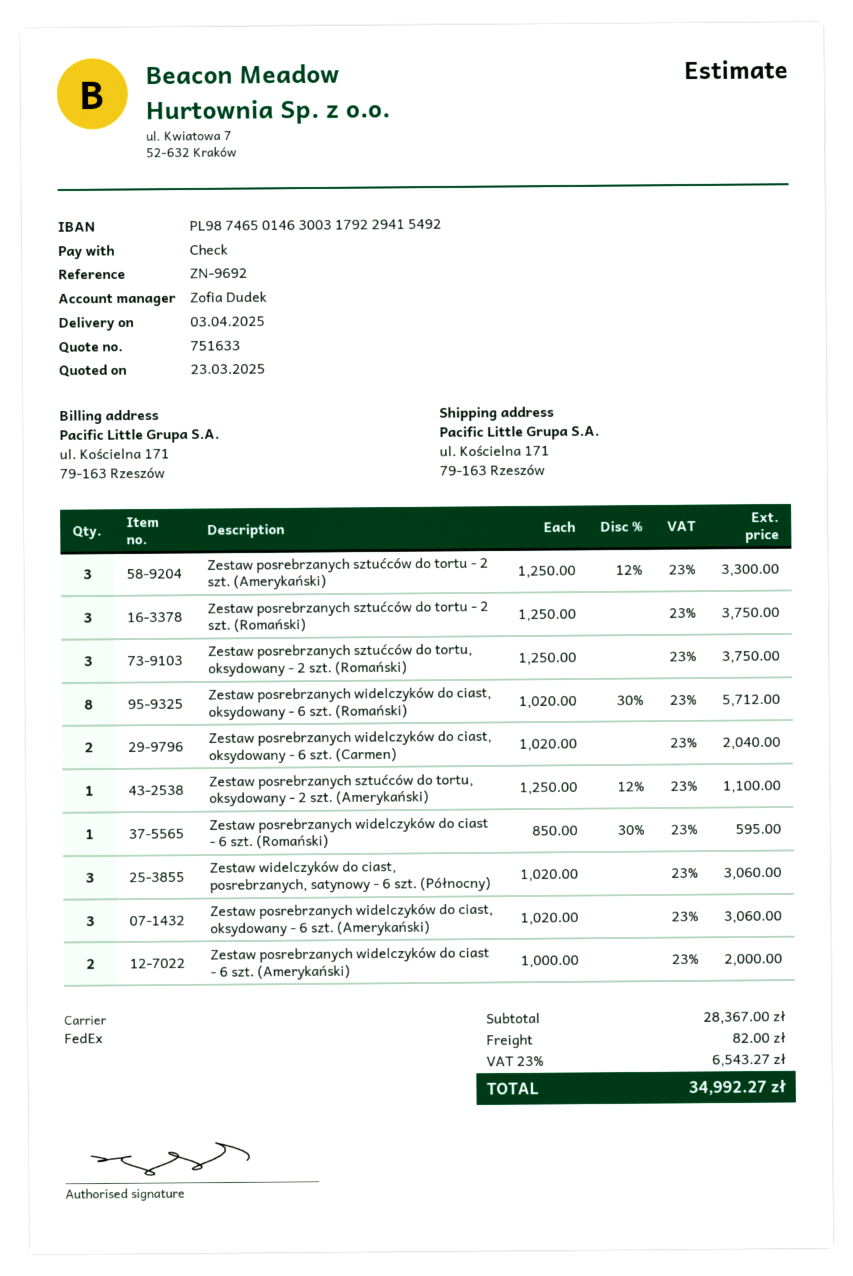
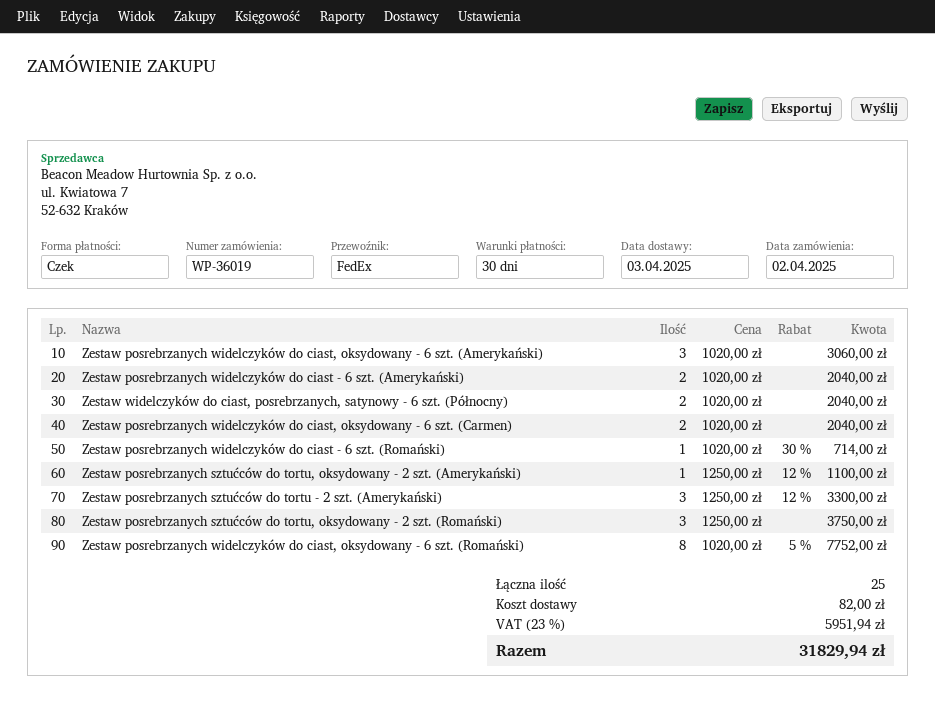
Zestaw posrebrzanych sztućców do tortu - 2 szt. (Romański): 3 x 1250.00 = 3750.00 -> none
Zestaw posrebrzanych widelczyków do ciast, oksydowany - 6 szt. (Romański): 8 x 1020.00 - 30% = 5712.00 -> 8 x 1020.00 - 5% = 7752.00
Zestaw posrebrzanych widelczyków do ciast - 6 szt. (Romański): 1 x 850.00 - 30% = 595.00 -> 1 x 1020.00 - 30% = 714.00
Zestaw widelczyków do ciast, posrebrzanych, satynowy - 6 szt. (Północny): 3 x 1020.00 = 3060.00 -> 2 x 1020.00 = 2040.00
Zestaw posrebrzanych widelczyków do ciast - 6 szt. (Amerykański): 2 x 1000.00 = 2000.00 -> 2 x 1020.00 = 2040.00
tax: 23% = 6543.27 -> 23% = 5951.94
total: 34992.27 -> 31829.94

